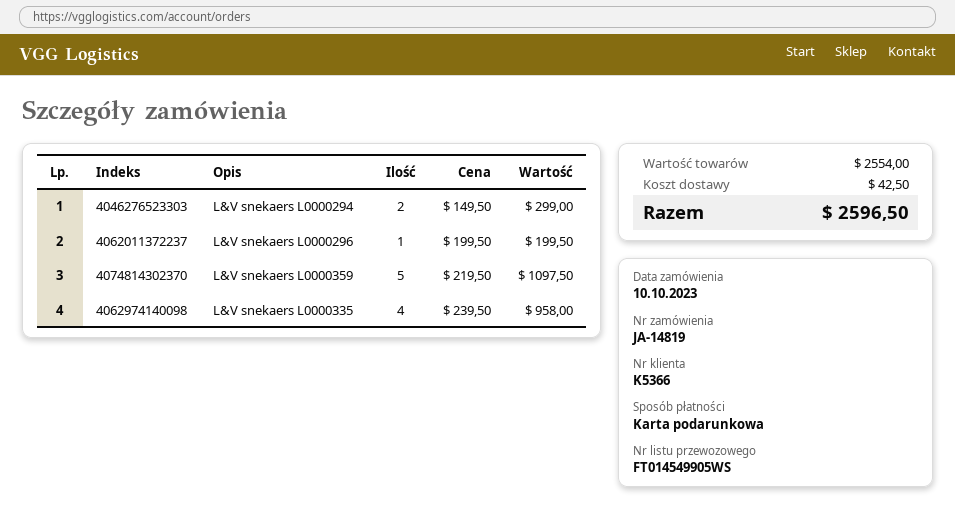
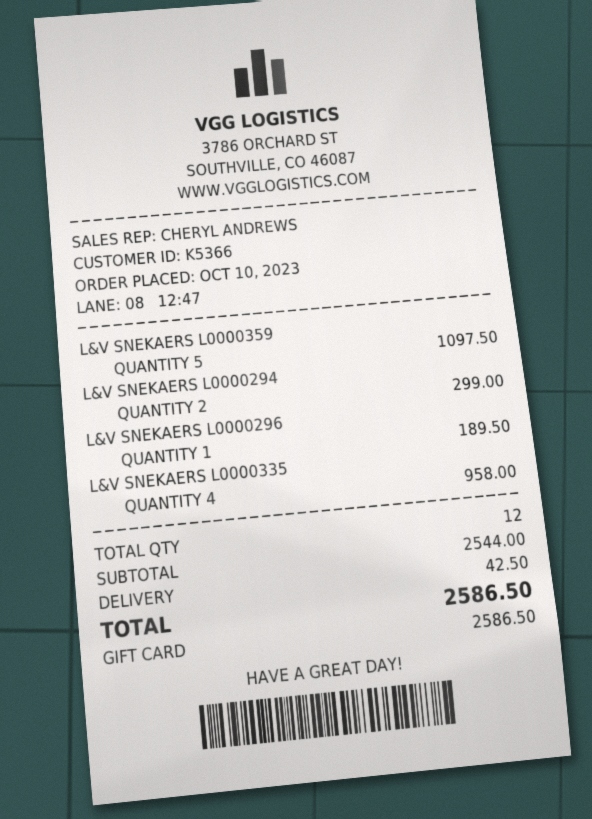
L&V snekaers L0000296: 1 for 199.50 -> 1 for 189.50
subtotal: 2554.00 -> 2544.00
total: 2596.50 -> 2586.50

